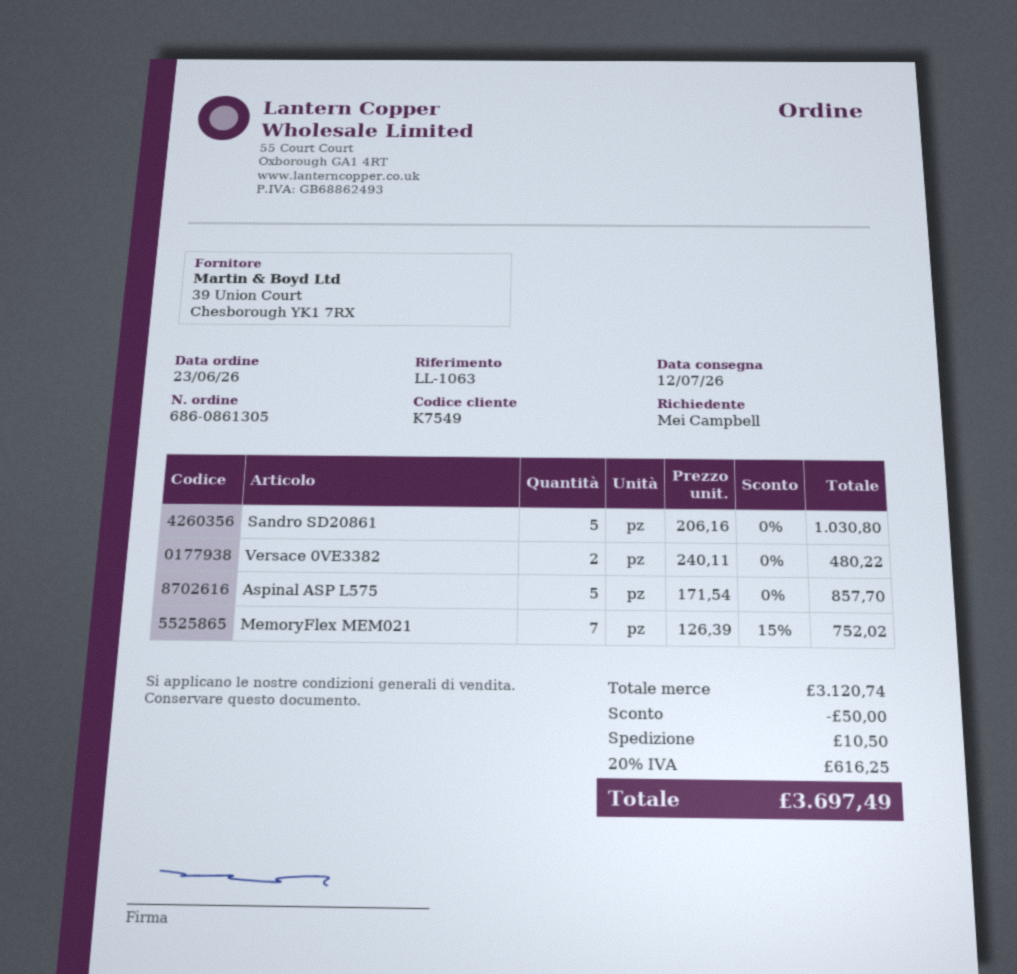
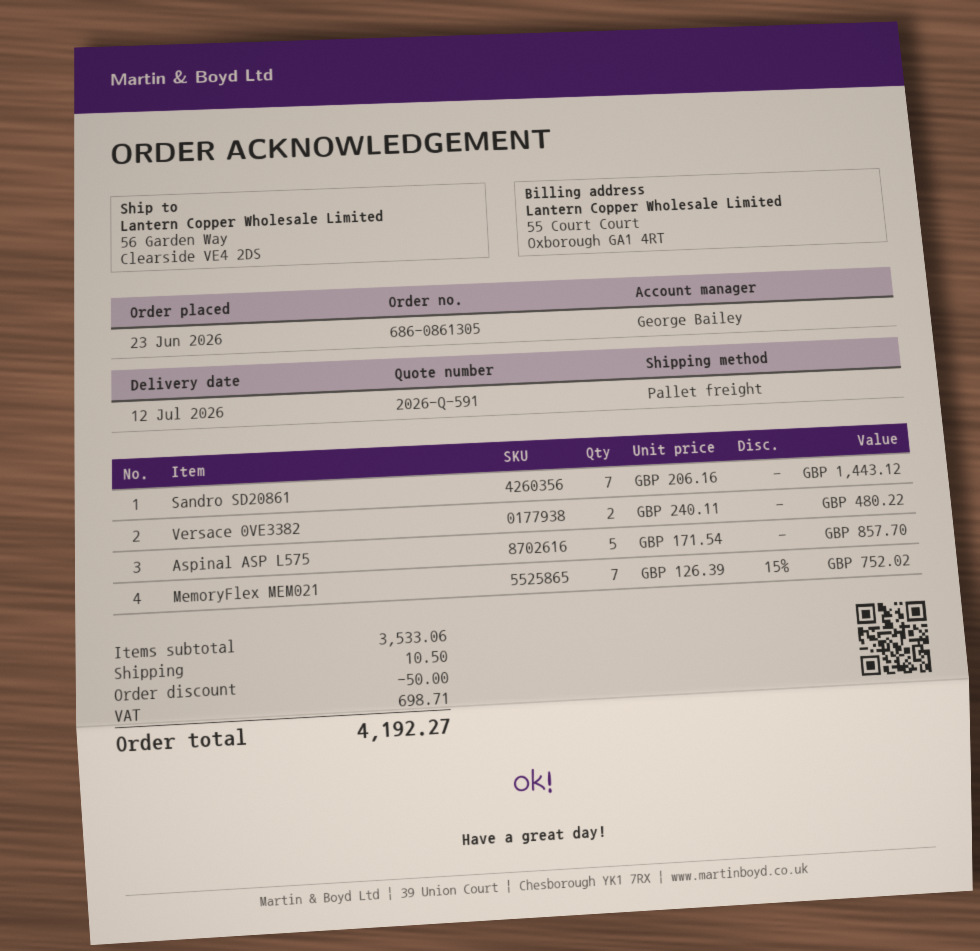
Sandro SD20861: 5 x 206.16 = 1030.80 -> 7 x 206.16 = 1443.12
subtotal: 3120.74 -> 3533.06
tax: 616.25 -> 698.71
total: 3697.49 -> 4192.27

